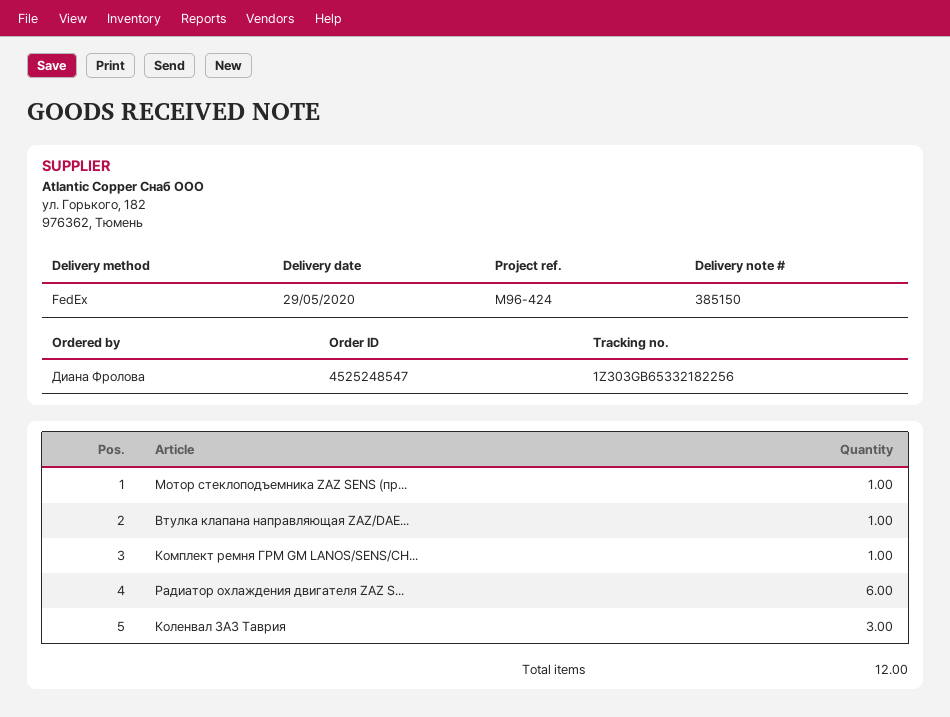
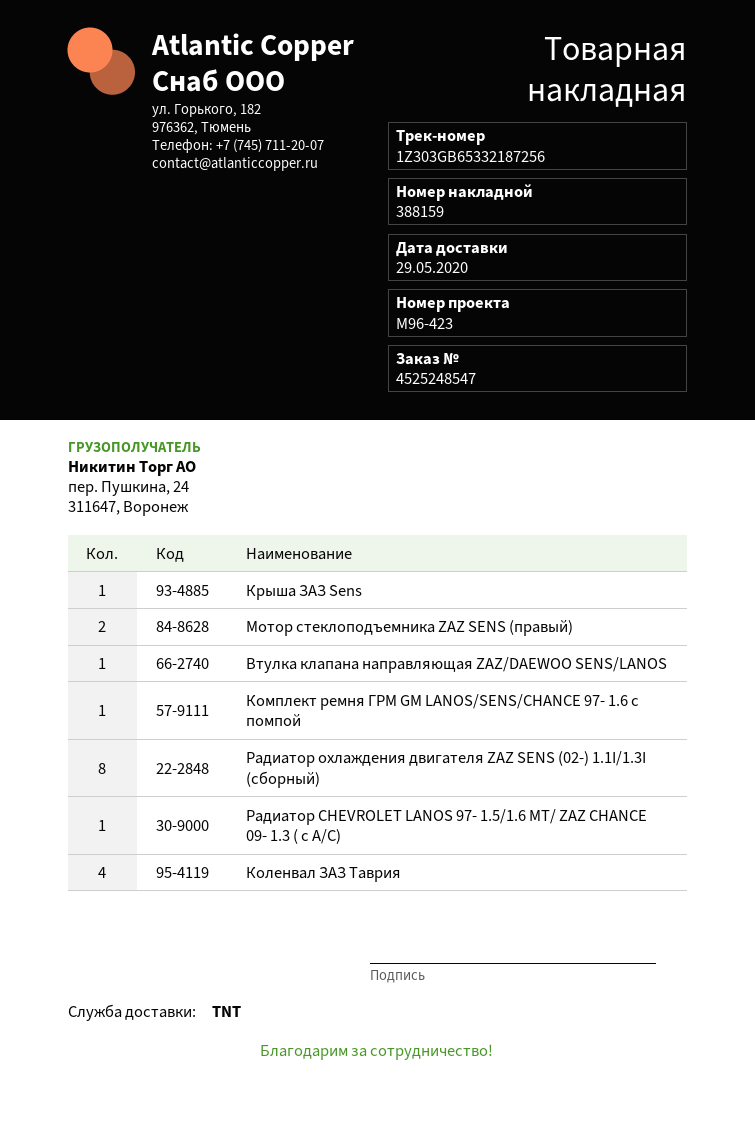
delivery note number: 385150 -> 388159
reference: M96-424 -> M96-423
shipping method: FedEx -> TNT
tracking number: 1Z303GB65332182256 -> 1Z303GB65332187256
Мотор стеклоподъемника ZAZ SENS (пр...: 1 -> 2
Радиатор охлаждения двигателя ZAZ S...: 6 -> 8
Коленвал ЗАЗ Таврия: 3 -> 4
Крыша ЗАЗ Sens: none -> 1
Радиатор CHEVROLET LANOS 97- 1.5/1.6 MT/ ZAZ CHANCE 09- 1.3 ( с A/C): none -> 1

